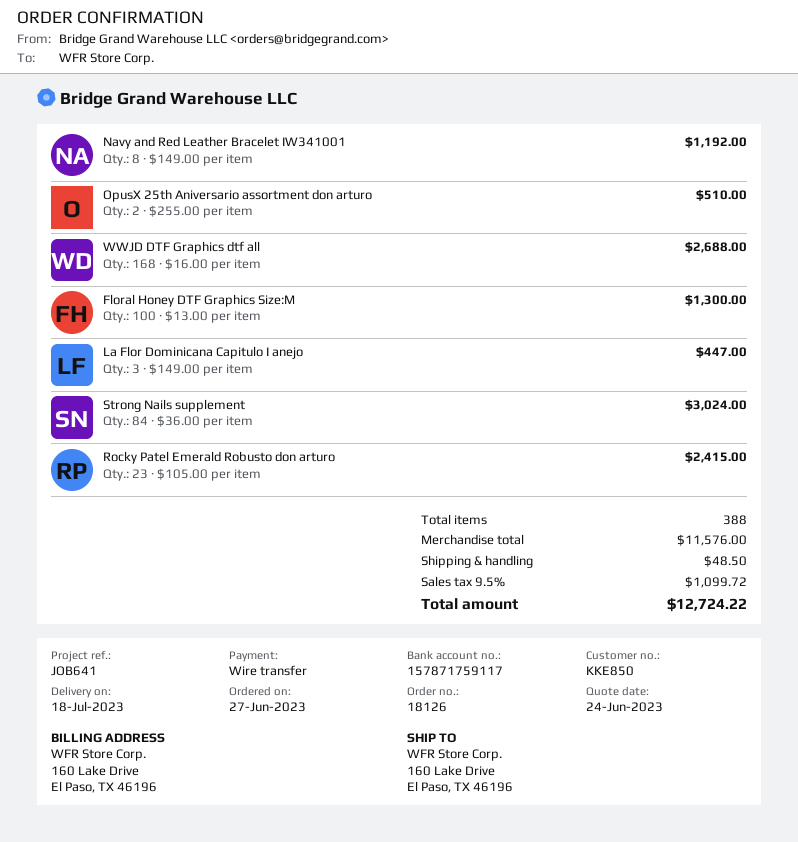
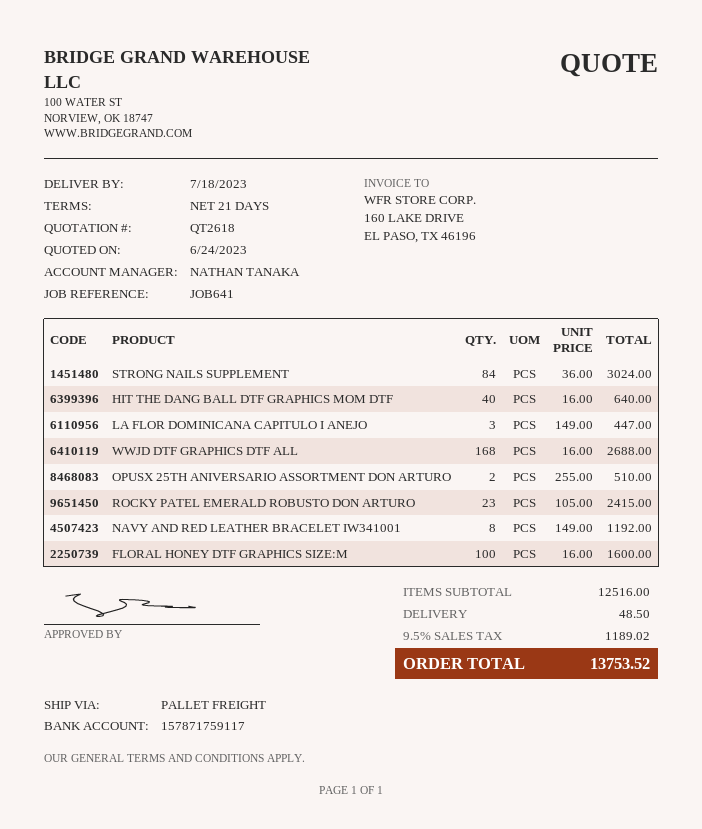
Floral Honey DTF Graphics Size:M: 100 x 13.00 = 1300.00 -> 100 x 16.00 = 1600.00
HIT THE DANG BALL DTF GRAPHICS MOM DTF: none -> 40 x 16.00 = 640.00
subtotal: 11576.00 -> 12516.00
tax: 9.5% = 1099.72 -> 9.5% = 1189.02
total: 12724.22 -> 13753.52

